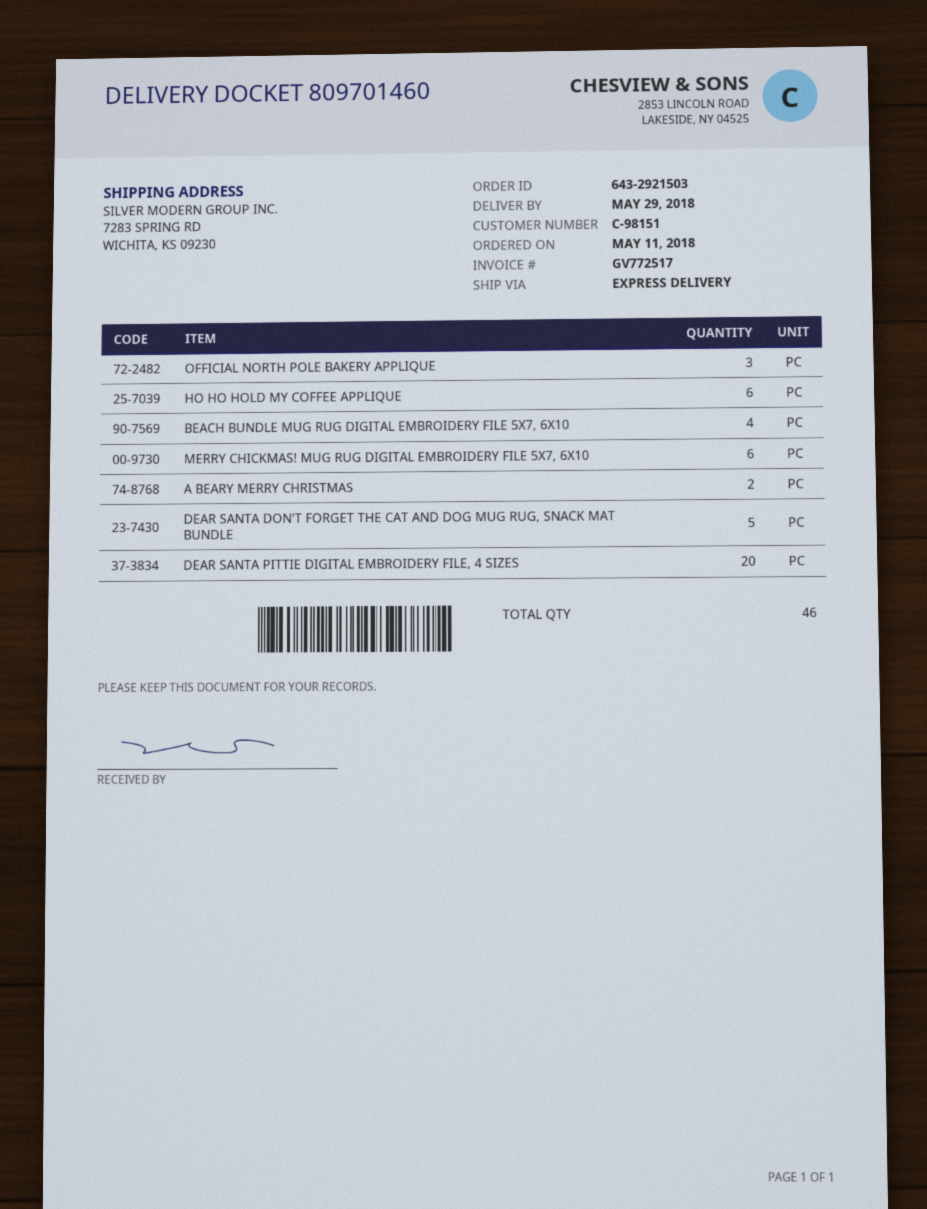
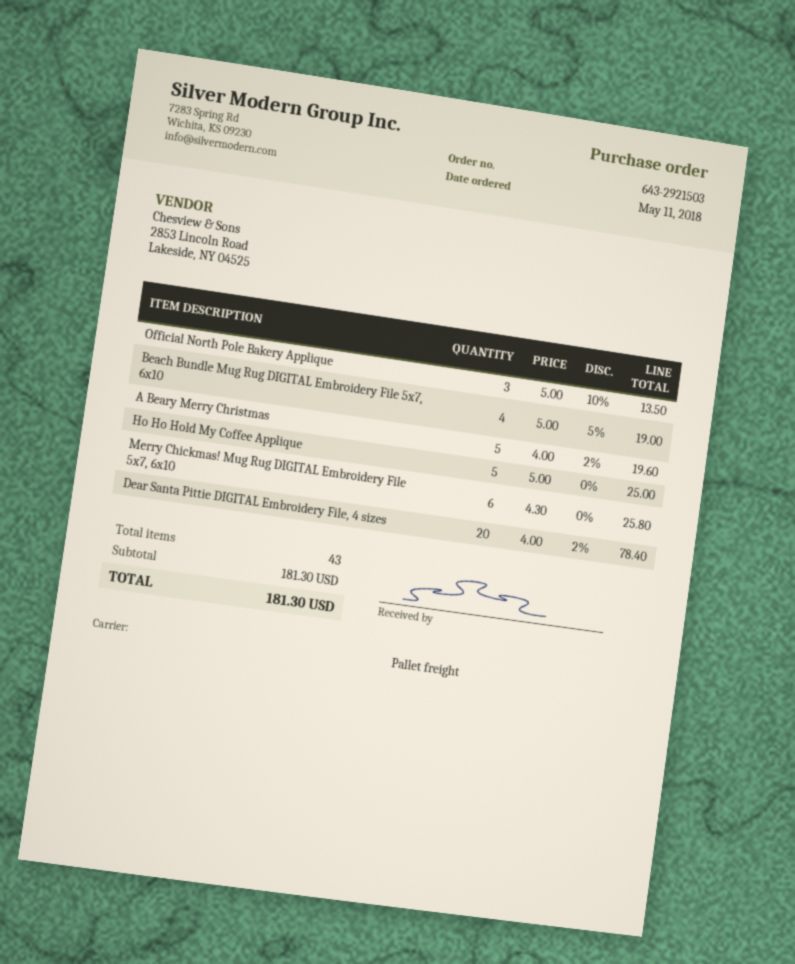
shipping method: express -> pallet freight
HO HO HOLD MY COFFEE APPLIQUE: 6 -> 5
A BEARY MERRY CHRISTMAS: 2 -> 5
DEAR SANTA DON'T FORGET THE CAT AND DOG MUG RUG, SNACK MAT BUNDLE: 5 -> none
total quantity: 46 -> 43

